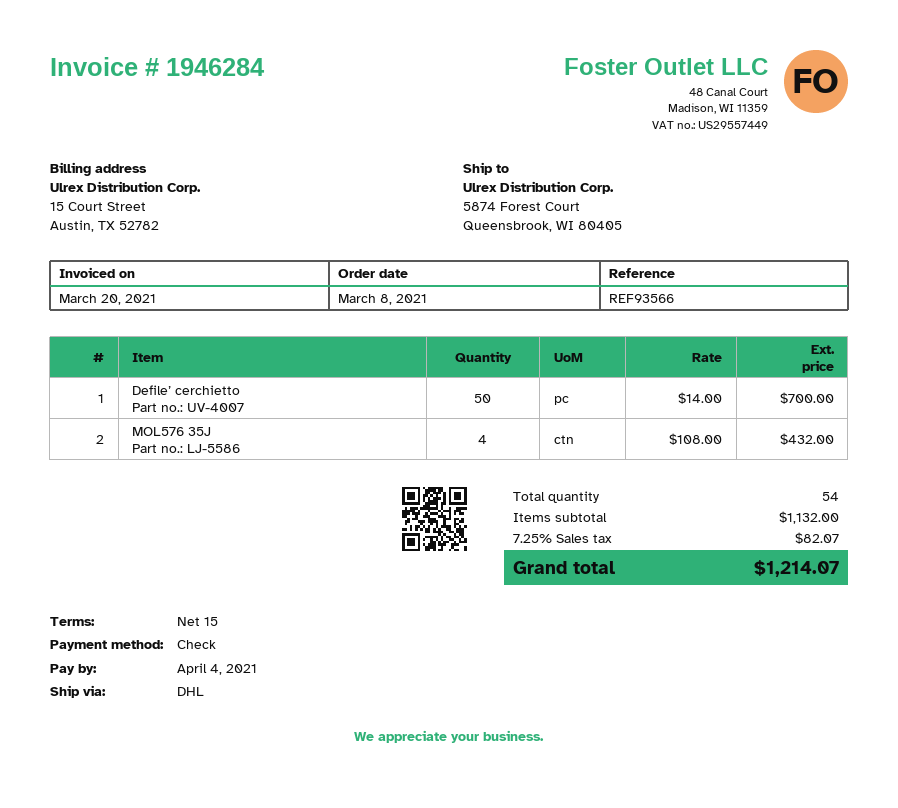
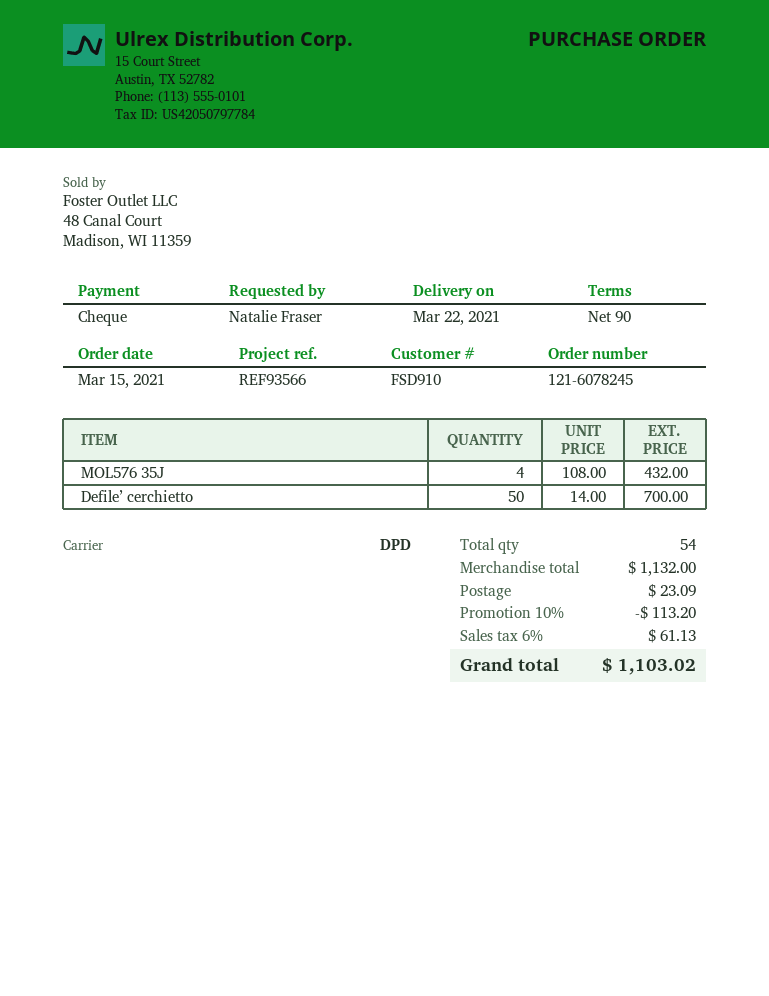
order date: 2021-03-08 -> 2021-03-15
payment terms: 15 days -> 90 days
shipping method: DHL -> DPD
discount: none -> 10% = 113.20
shipping: none -> 23.09
tax: 7.25% = 82.07 -> 6% = 61.13
total: 1214.07 -> 1103.02

